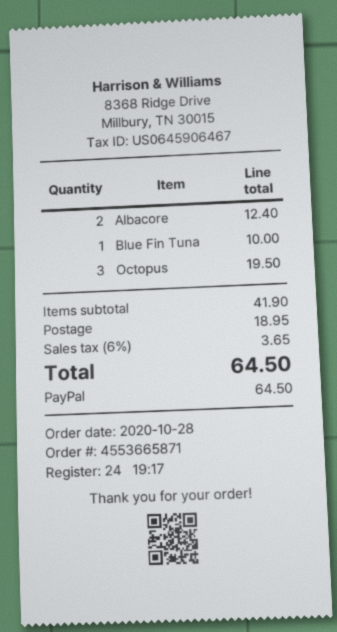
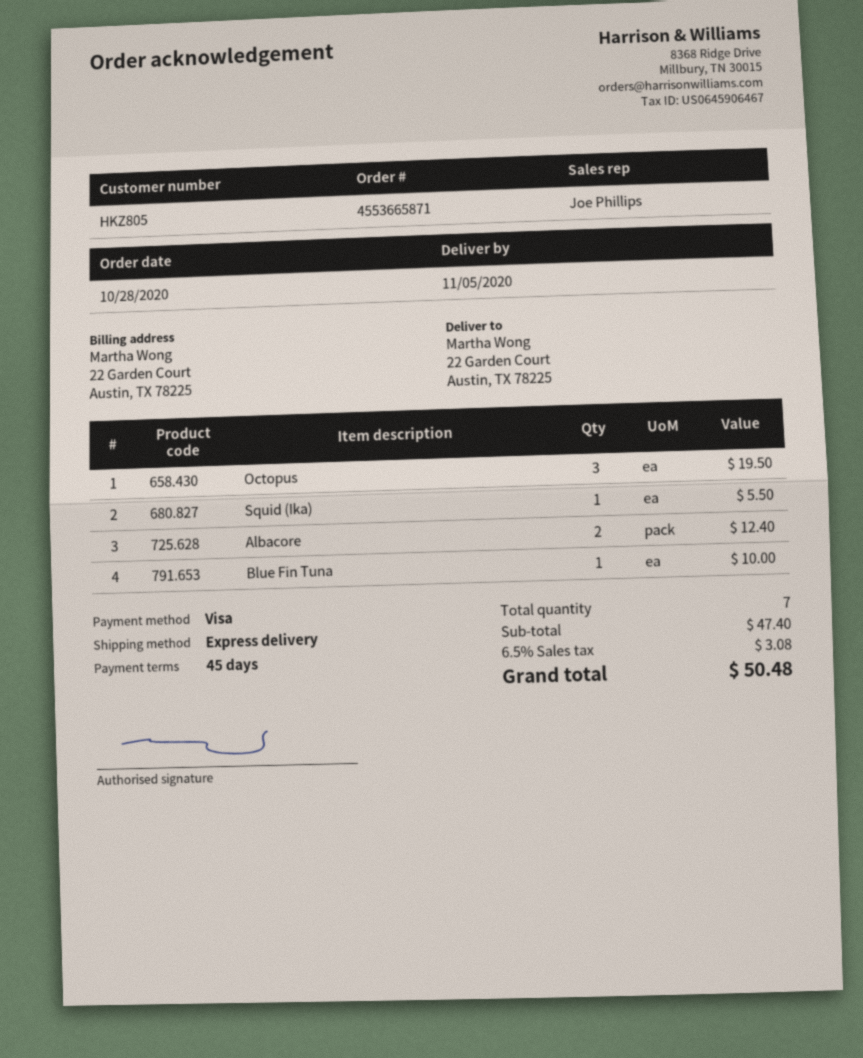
payment method: PayPal -> Visa
Squid (Ika): none -> 1 for 5.50
subtotal: 41.90 -> 47.40
shipping: 18.95 -> none
tax: 6% = 3.65 -> 6.5% = 3.08
total: 64.50 -> 50.48

